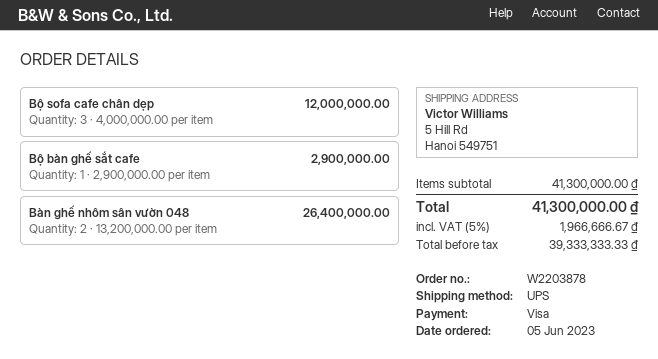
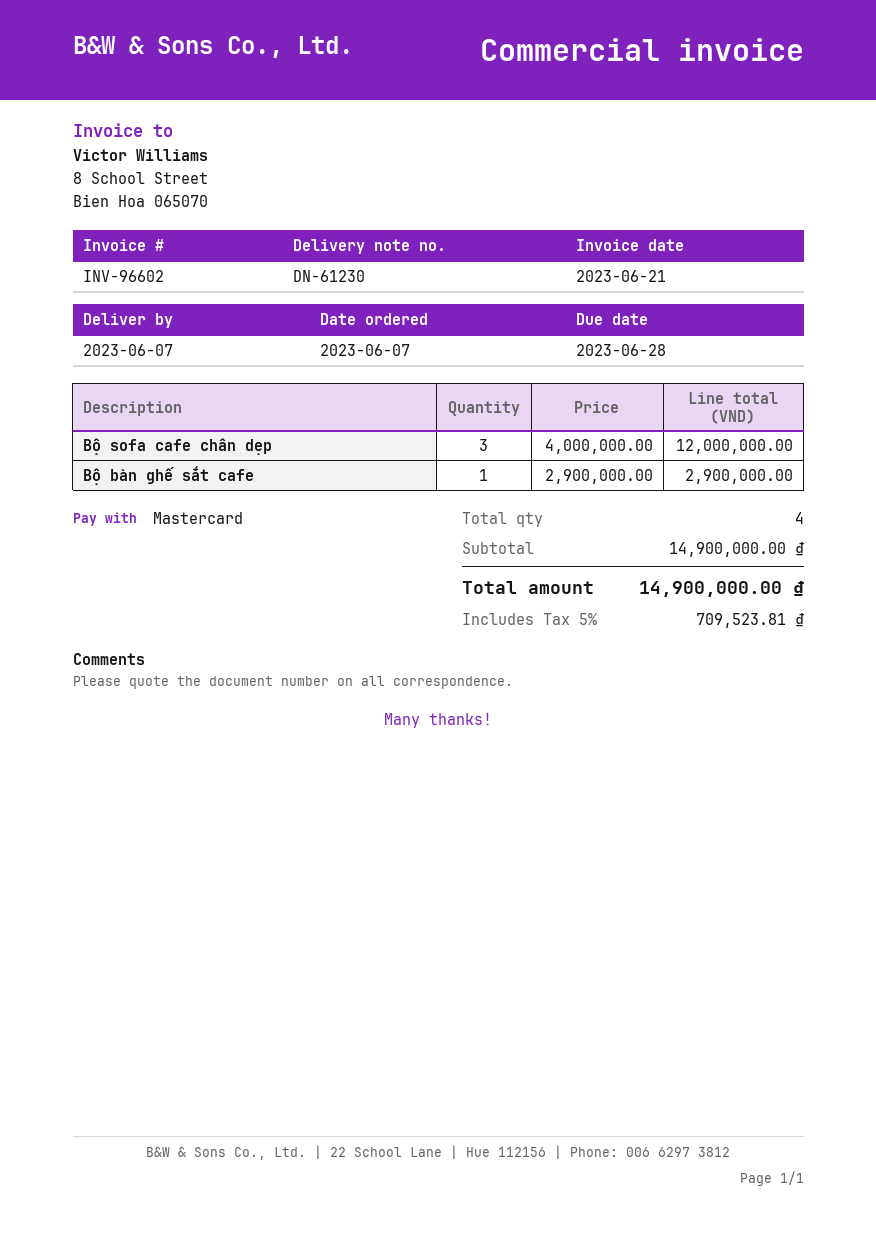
order date: 2023-06-05 -> 2023-06-07
payment method: Visa -> Mastercard
Bàn ghế nhôm sân vườn 048: 2 x 13200000.00 = 26400000.00 -> none
subtotal: 41300000.00 -> 14900000.00
tax: 5% = 1966666.67 -> 5% = 709523.81
total: 41300000.00 -> 14900000.00

